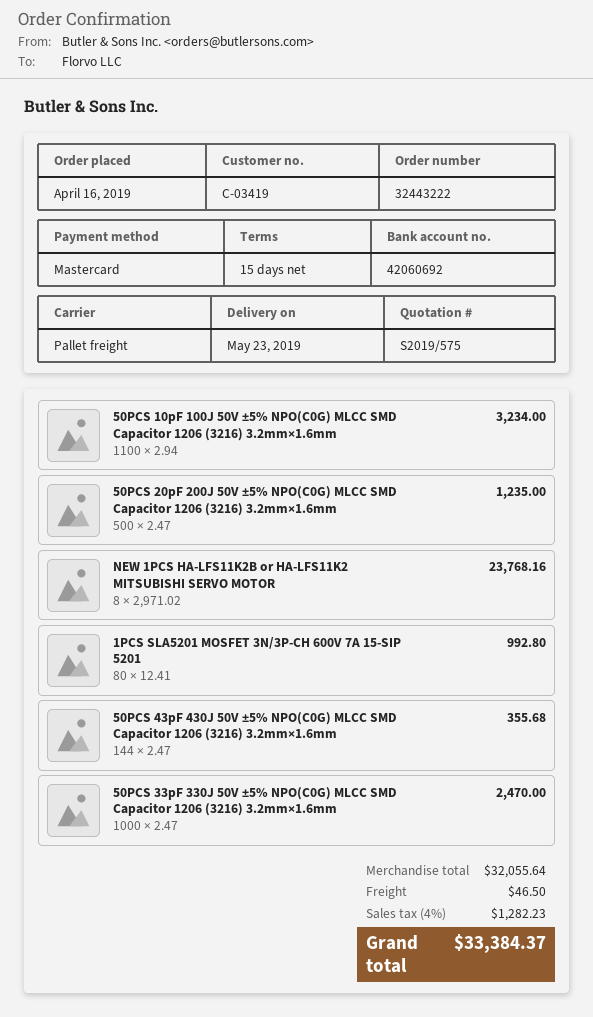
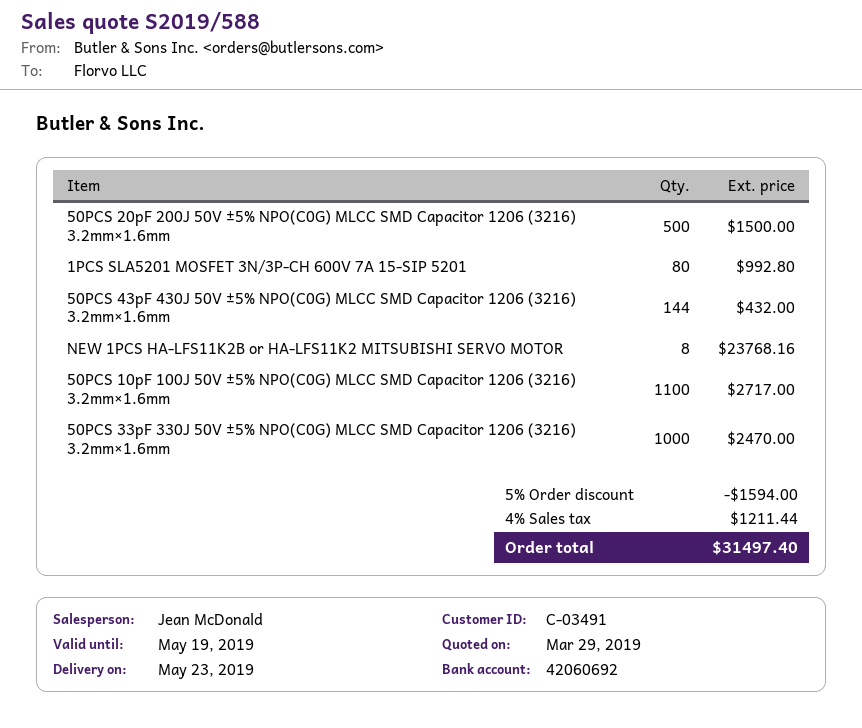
quote number: S2019/575 -> S2019/588
customer number: C-03419 -> C-03491
50PCS 10pF 100J 50V ±5% NPO(C0G) MLCC SMD Capacitor 1206 (3216) 3.2mm×1.6mm: 1100 for 3234.00 -> 1100 for 2717.00
50PCS 20pF 200J 50V ±5% NPO(C0G) MLCC SMD Capacitor 1206 (3216) 3.2mm×1.6mm: 500 for 1235.00 -> 500 for 1500.00
50PCS 43pF 430J 50V ±5% NPO(C0G) MLCC SMD Capacitor 1206 (3216) 3.2mm×1.6mm: 144 for 355.68 -> 144 for 432.00
discount: none -> 5% = 1594.00
shipping: 46.50 -> none
tax: 4% = 1282.23 -> 4% = 1211.44
total: 33384.37 -> 31497.40

